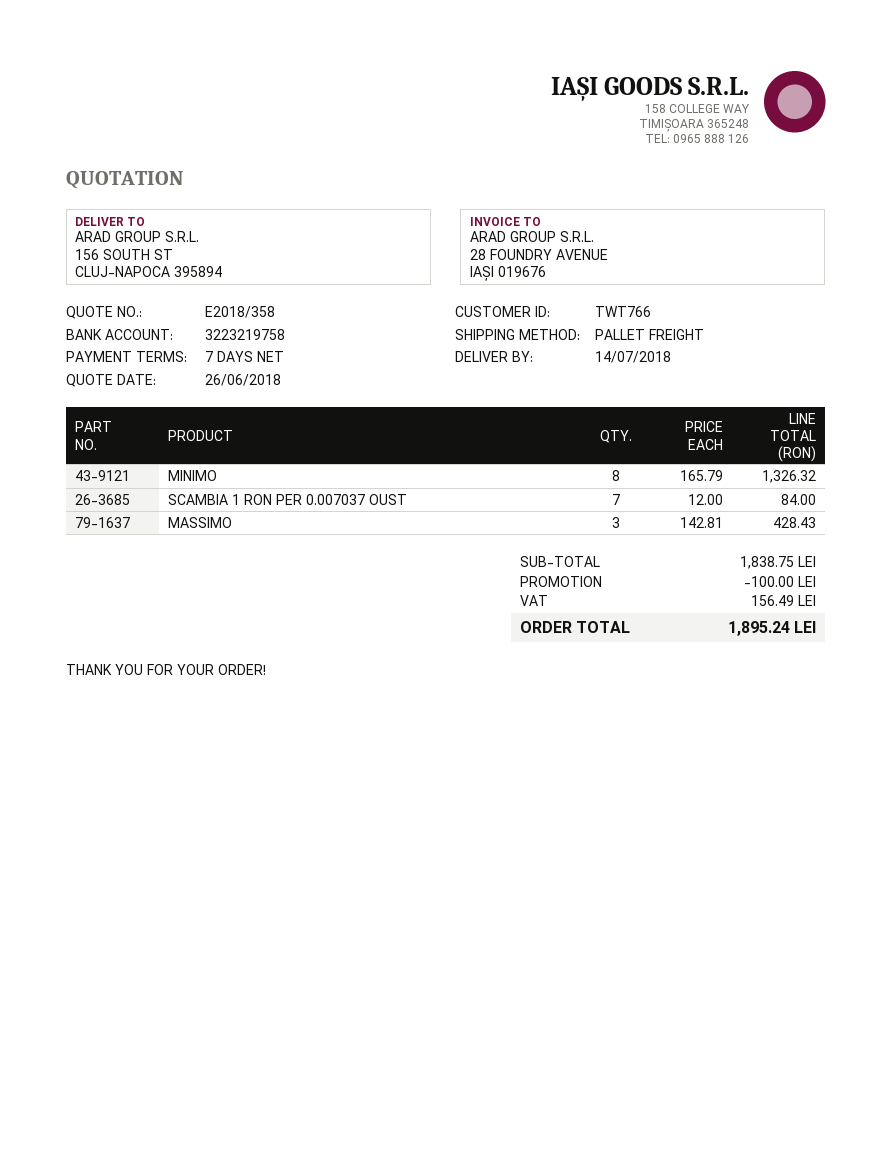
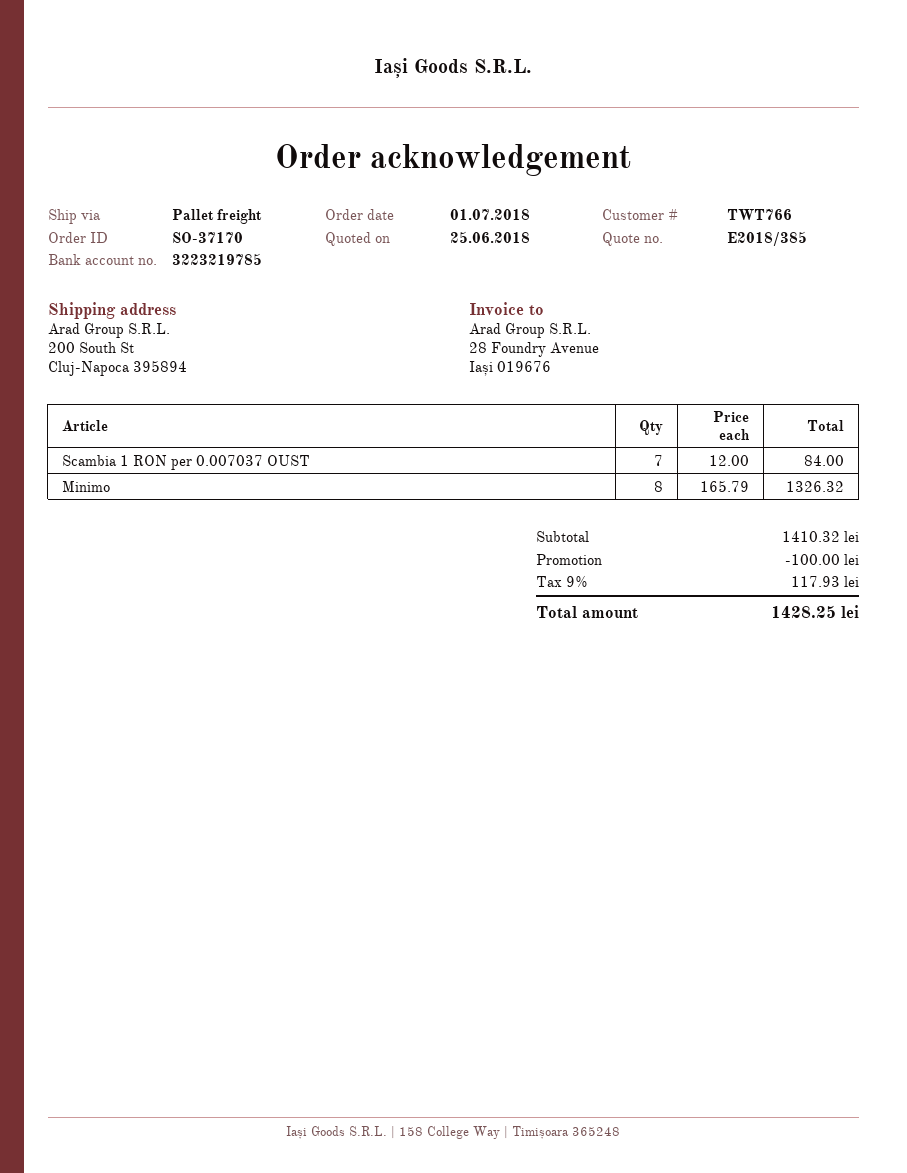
quote number: E2018/358 -> E2018/385
quote date: 2018-06-26 -> 2018-06-25
bank account: 3223219758 -> 3223219785
ship to: 156 SOUTH ST, CLUJ-NAPOCA 395894 -> 200 South St, Cluj-Napoca 395894
MASSIMO: 3 x 142.81 = 428.43 -> none
subtotal: 1838.75 -> 1410.32
tax: 156.49 -> 117.93
total: 1895.24 -> 1428.25

